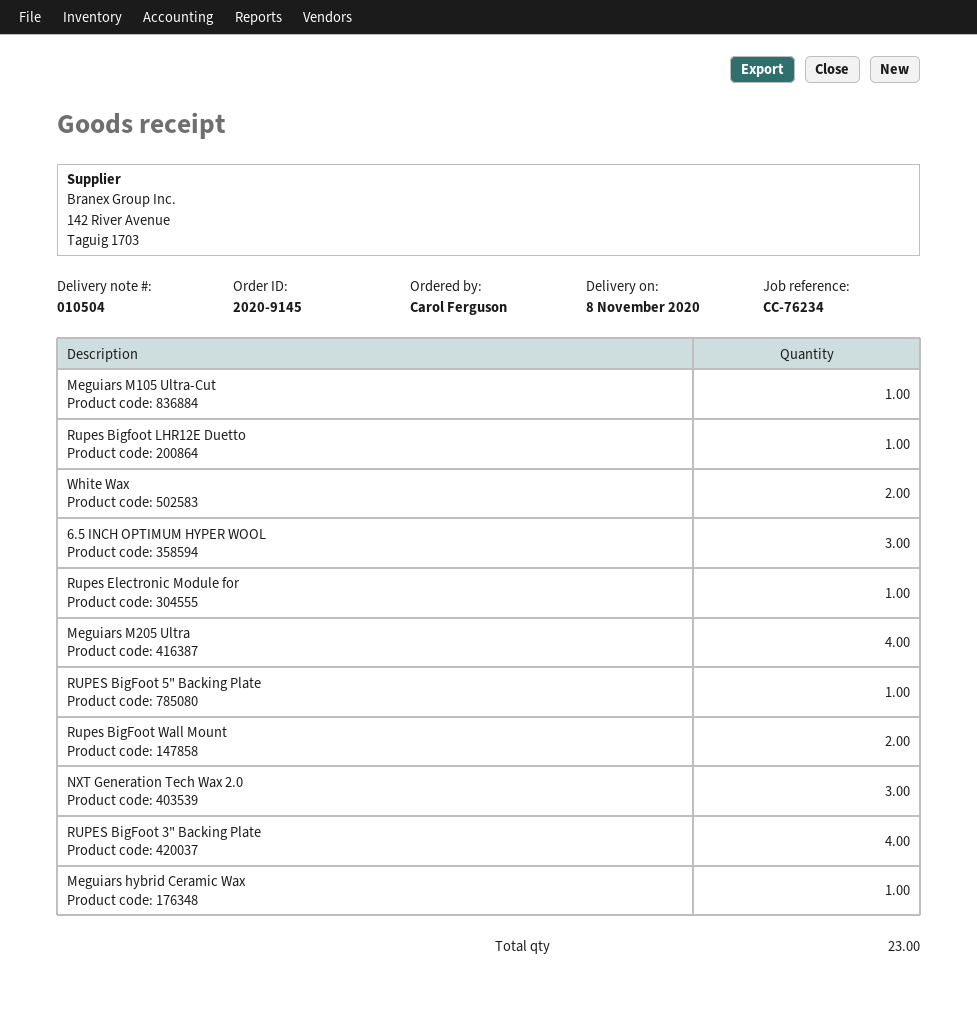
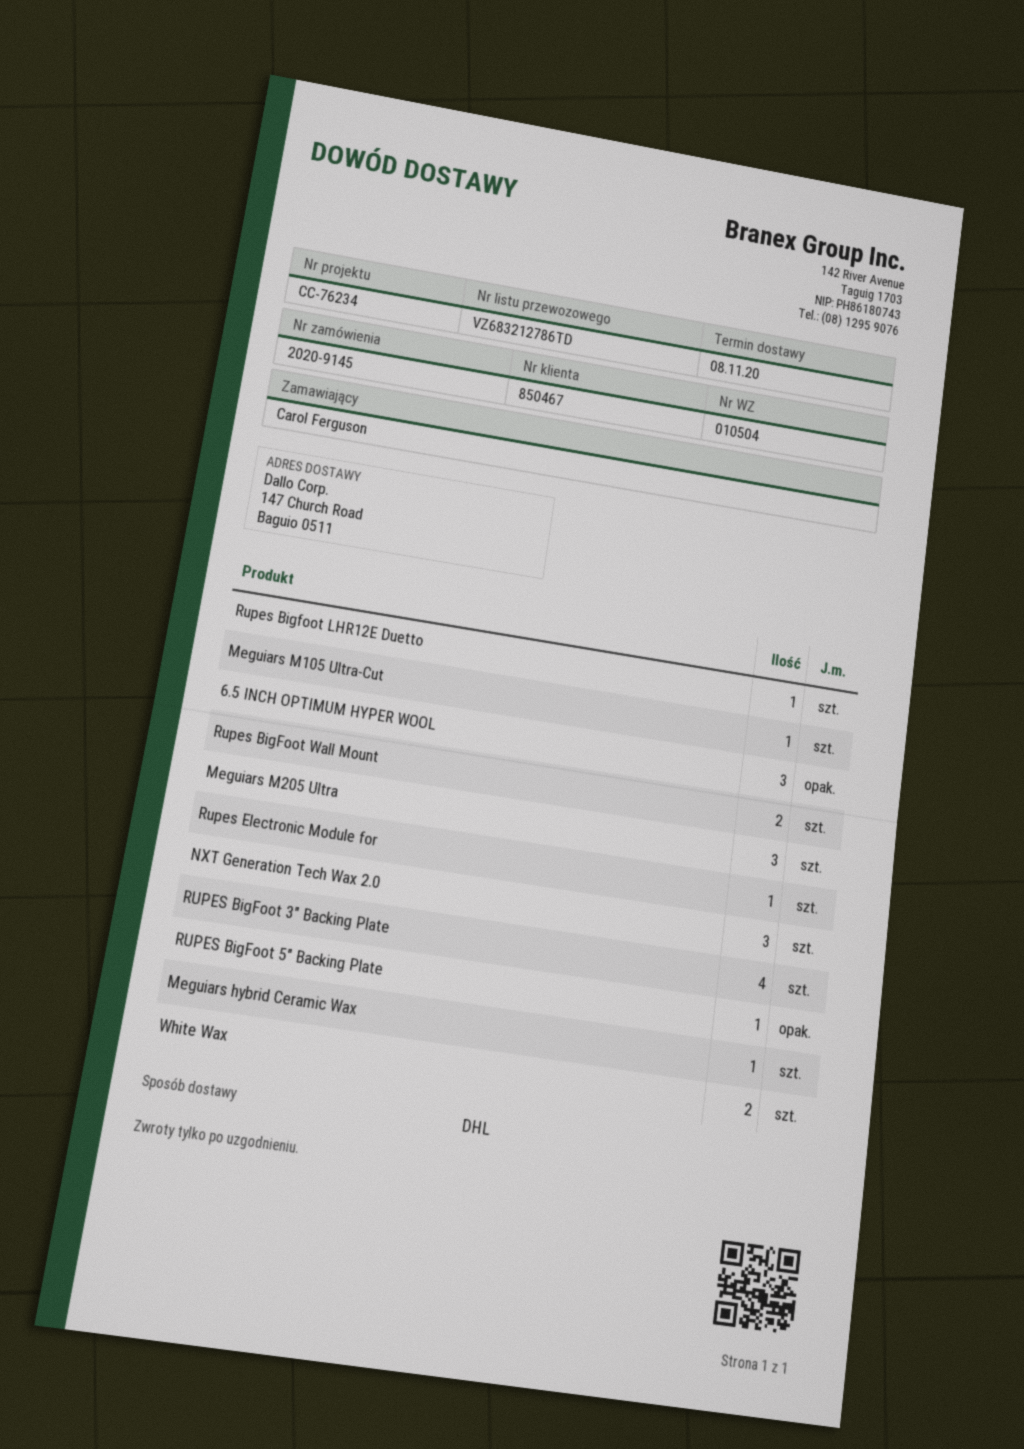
Meguiars M205 Ultra: 4 -> 3

